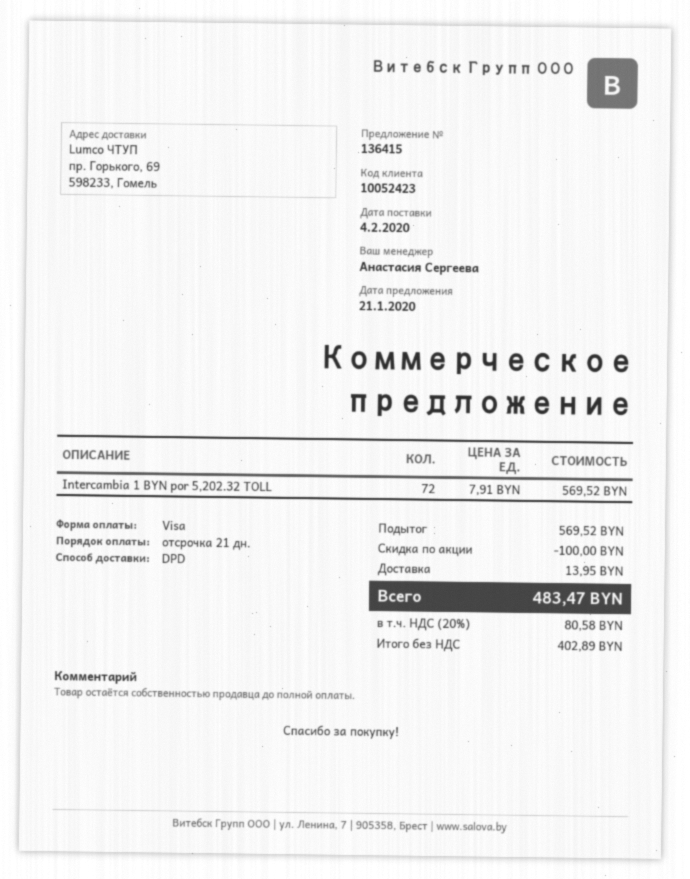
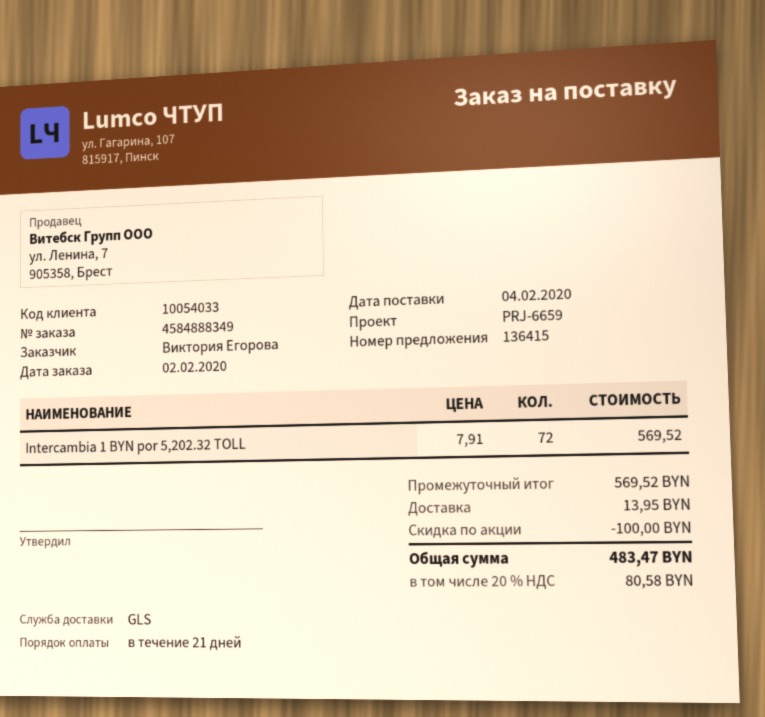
customer number: 10052423 -> 10054033
shipping method: DPD -> GLS

